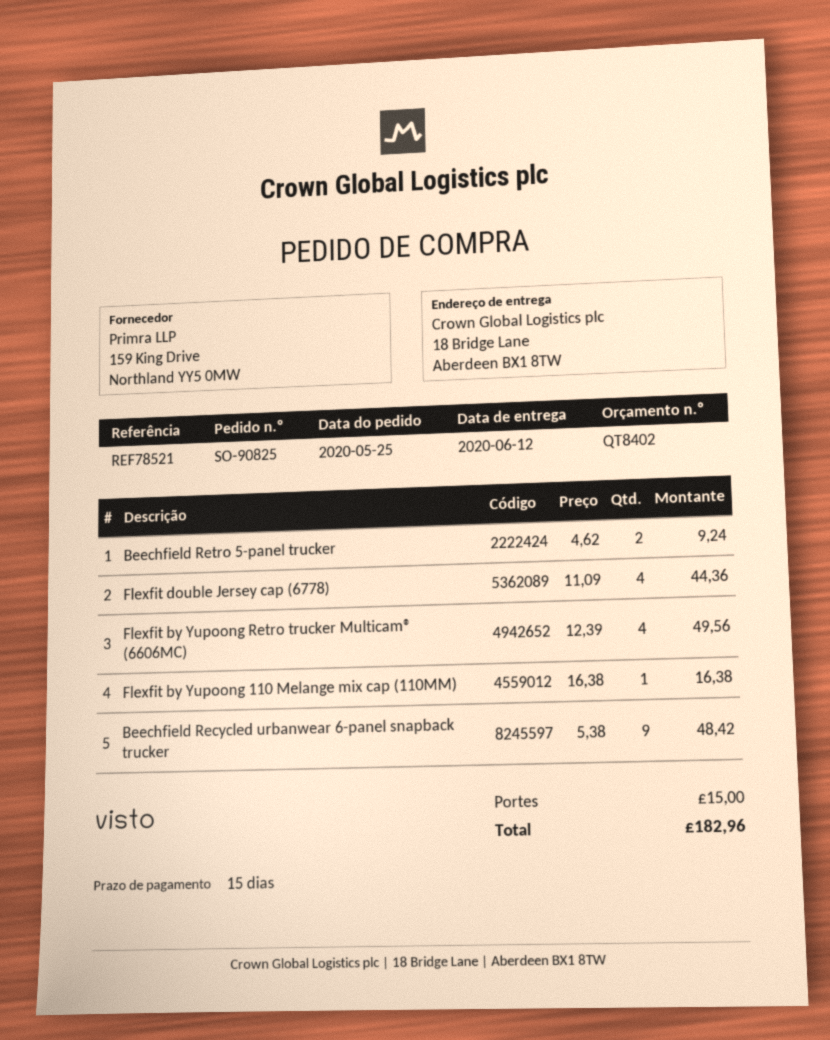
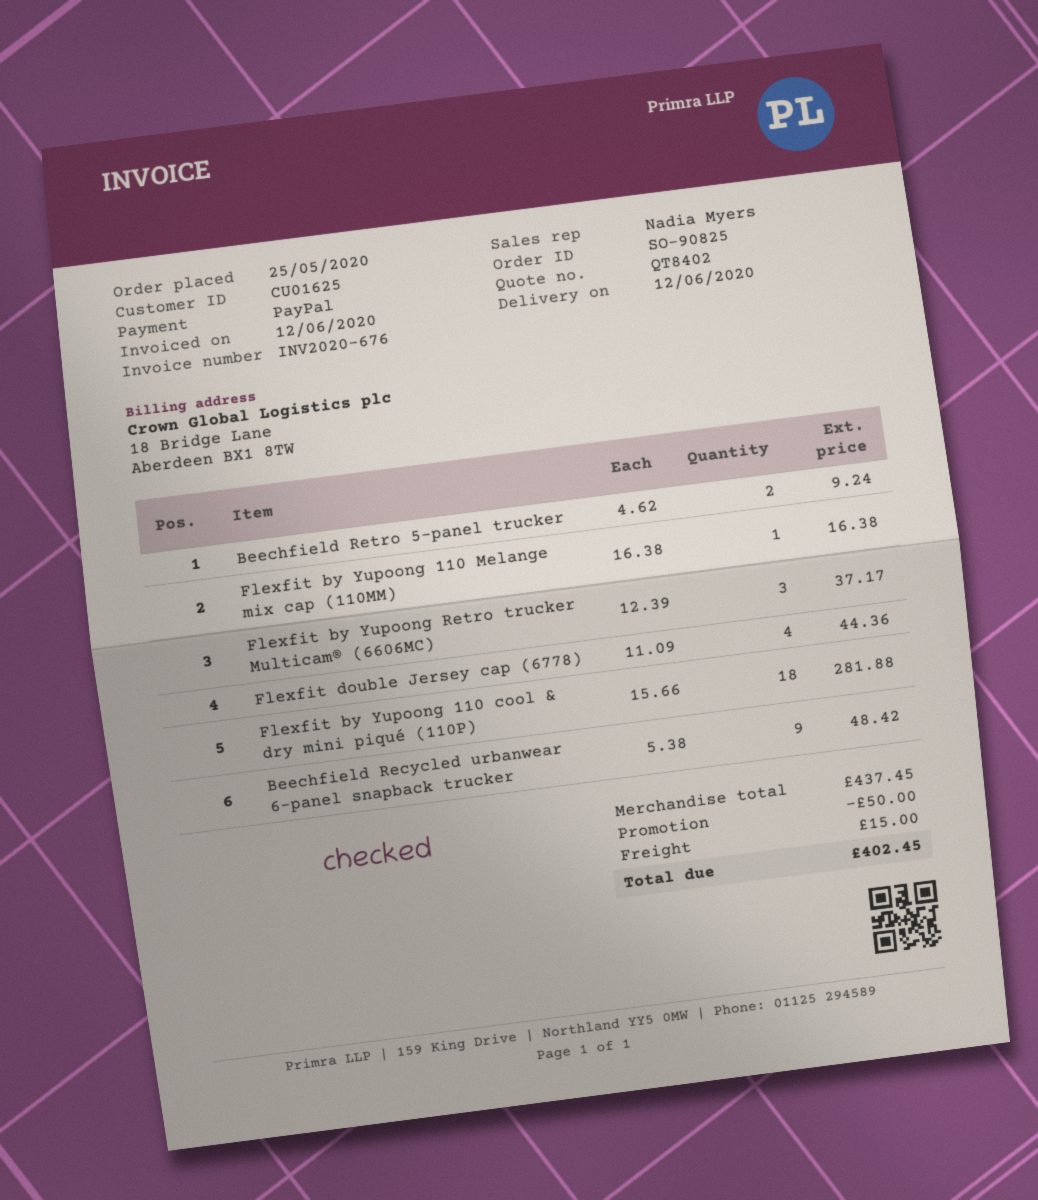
Flexfit by Yupoong Retro trucker Multicam® (6606MC): 4 x 12.39 = 49.56 -> 3 x 12.39 = 37.17
Flexfit by Yupoong 110 cool & dry mini piqué (110P): none -> 18 x 15.66 = 281.88
discount: none -> 50.00
total: 182.96 -> 402.45

